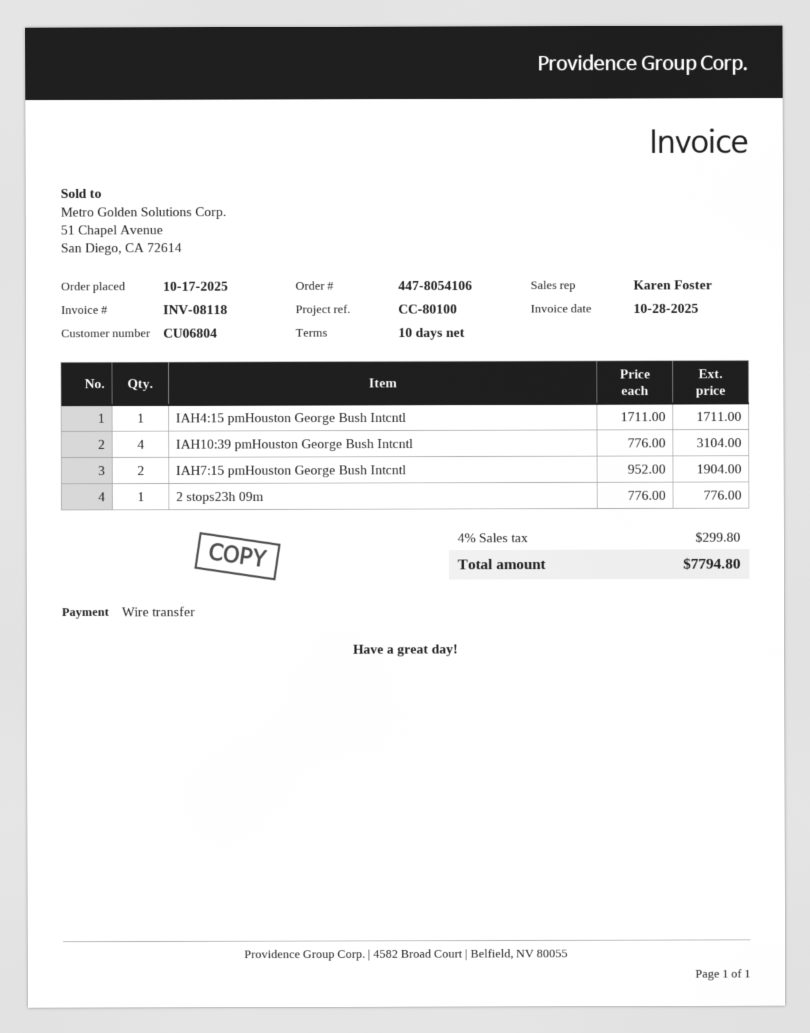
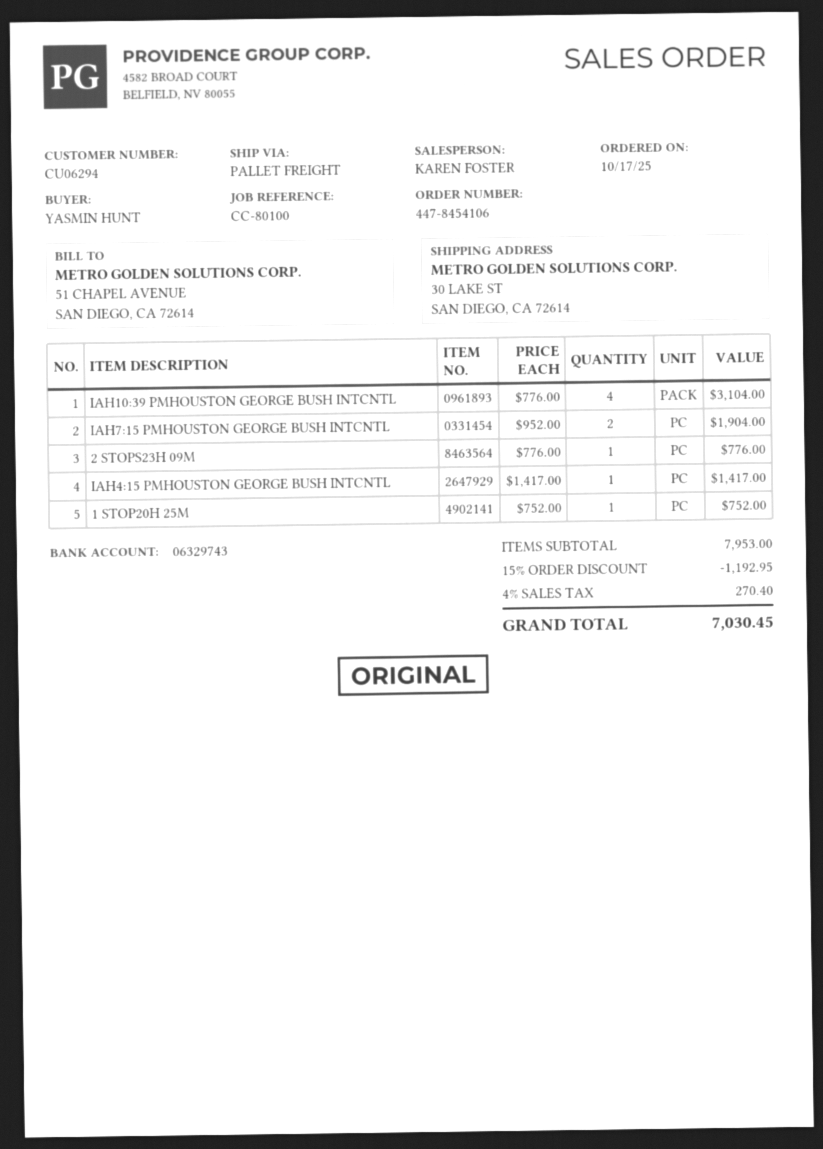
order number: 447-8054106 -> 447-8454106
customer number: CU06804 -> CU06294
IAH4:15 pmHouston George Bush Intcntl: 1 x 1711.00 = 1711.00 -> 1 x 1417.00 = 1417.00
1 STOP20H 25M: none -> 1 x 752.00 = 752.00
discount: none -> 15% = 1192.95
tax: 4% = 299.80 -> 4% = 270.40
total: 7794.80 -> 7030.45

